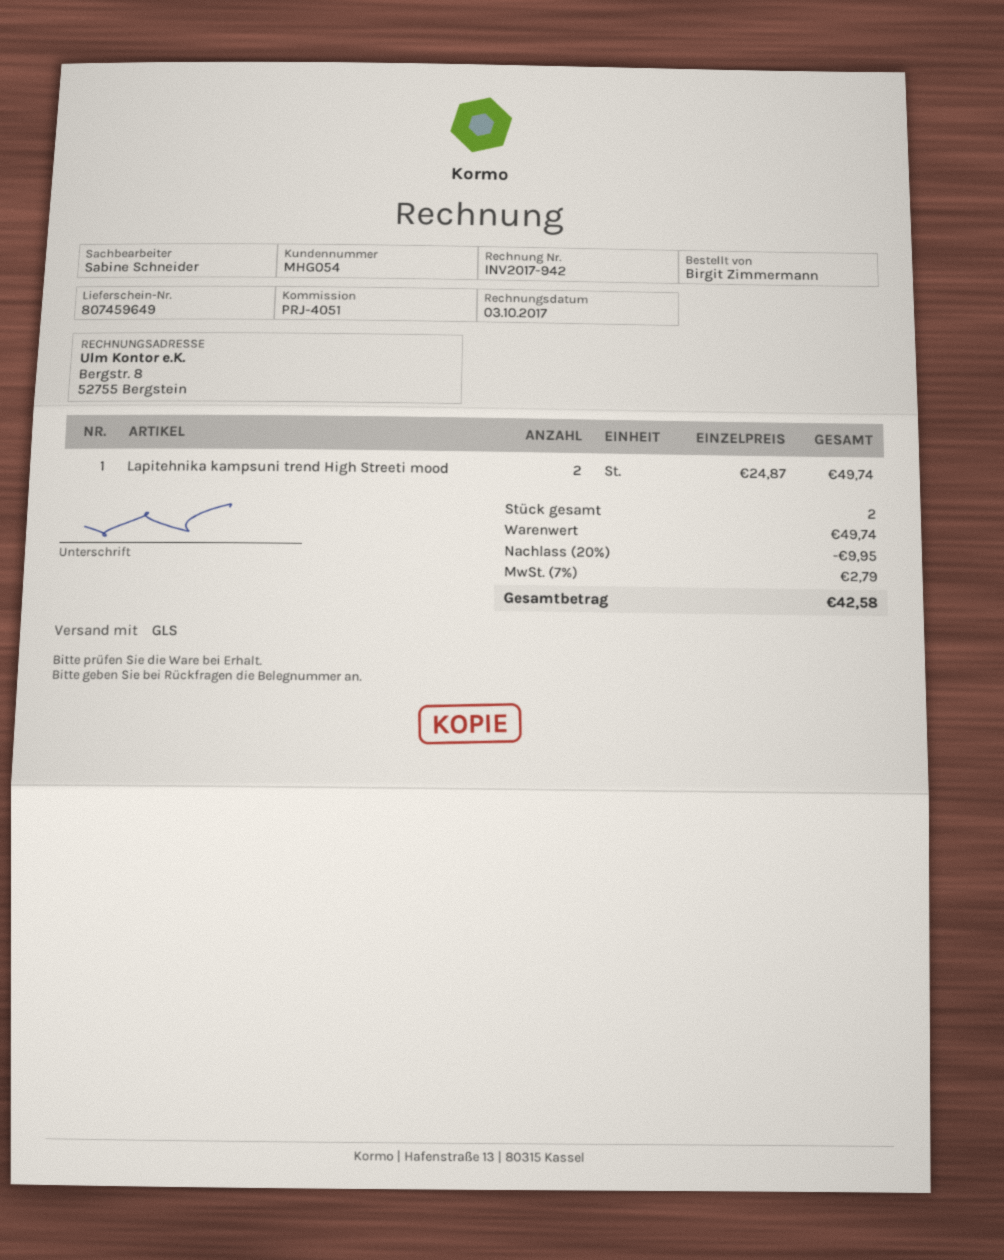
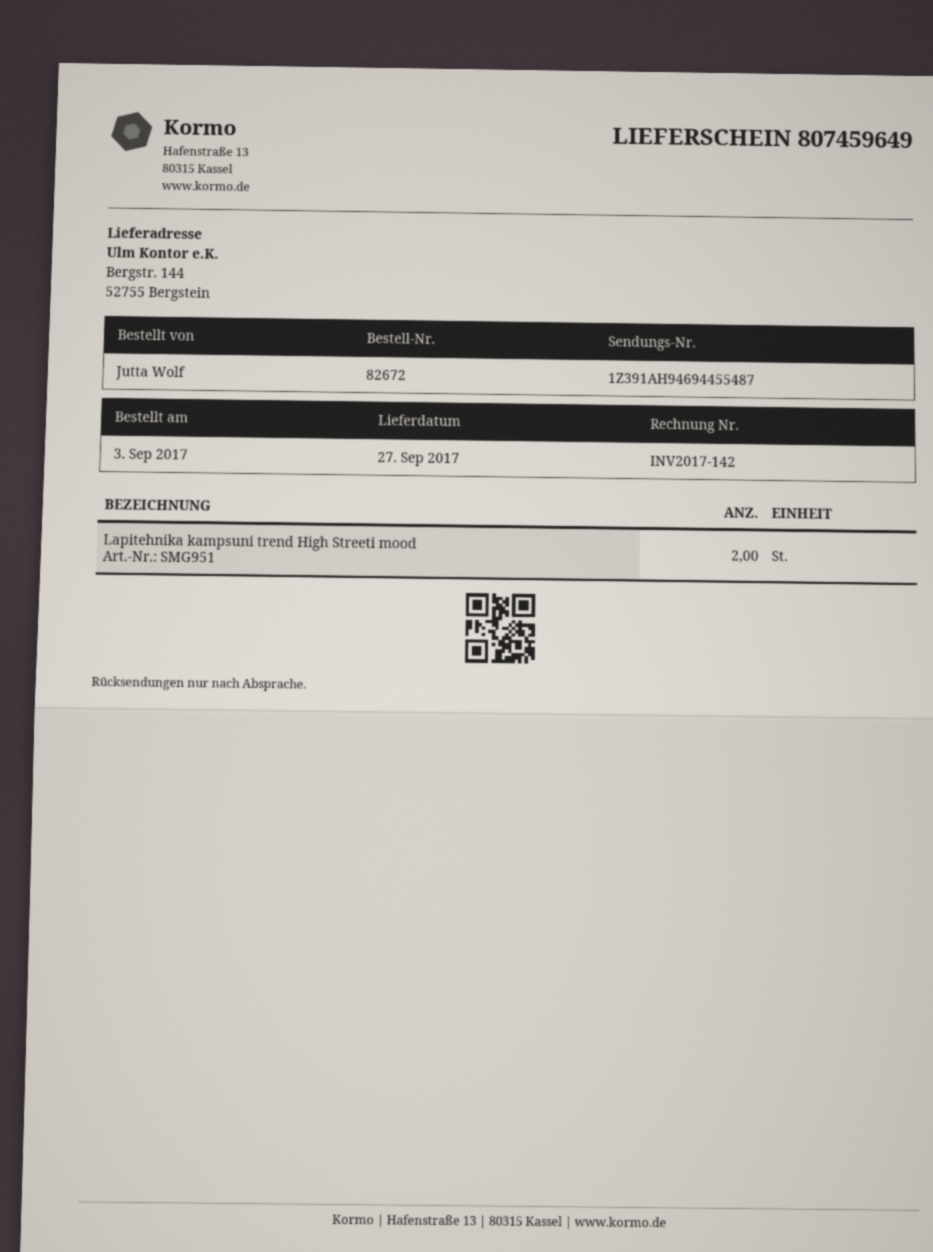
invoice number: INV2017-942 -> INV2017-142
ordered by: Birgit Zimmermann -> Jutta Wolf

